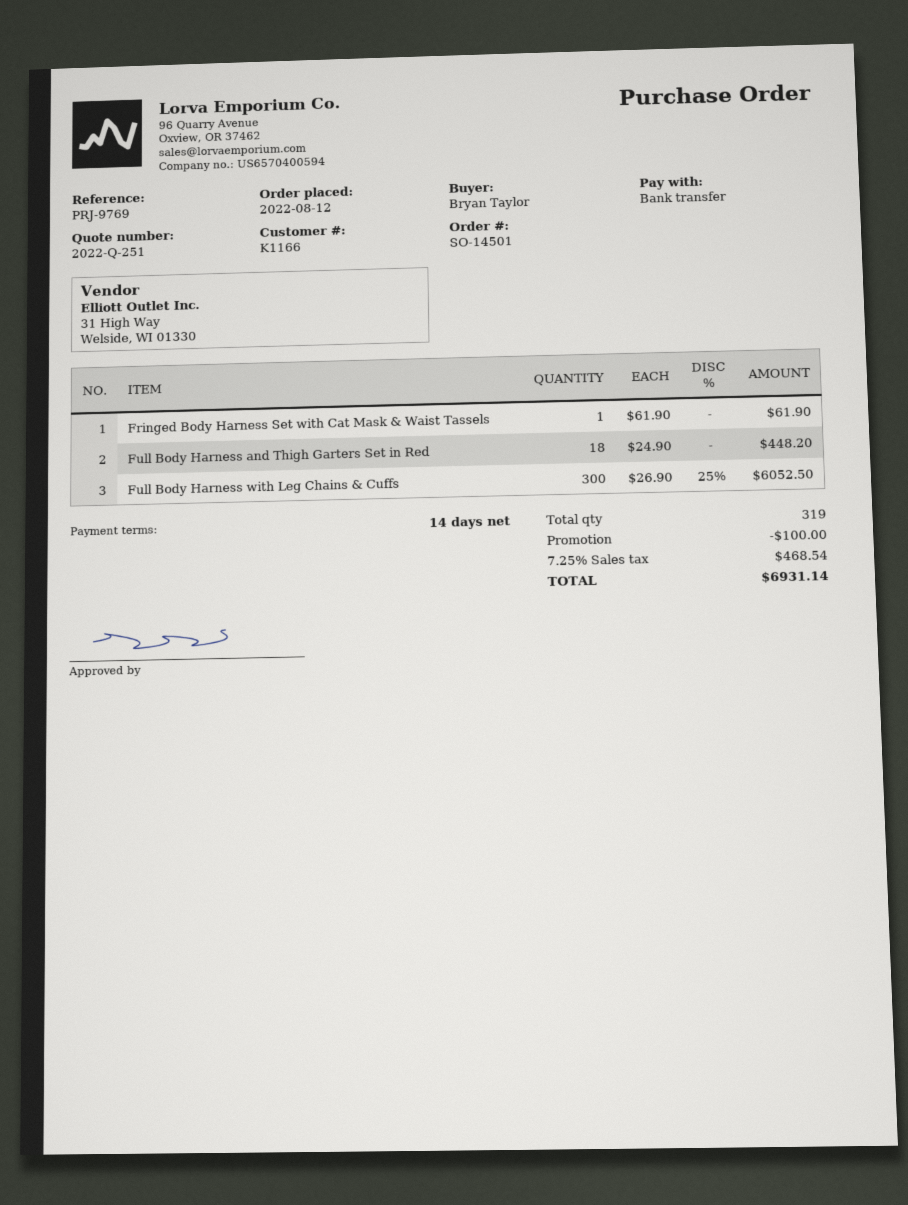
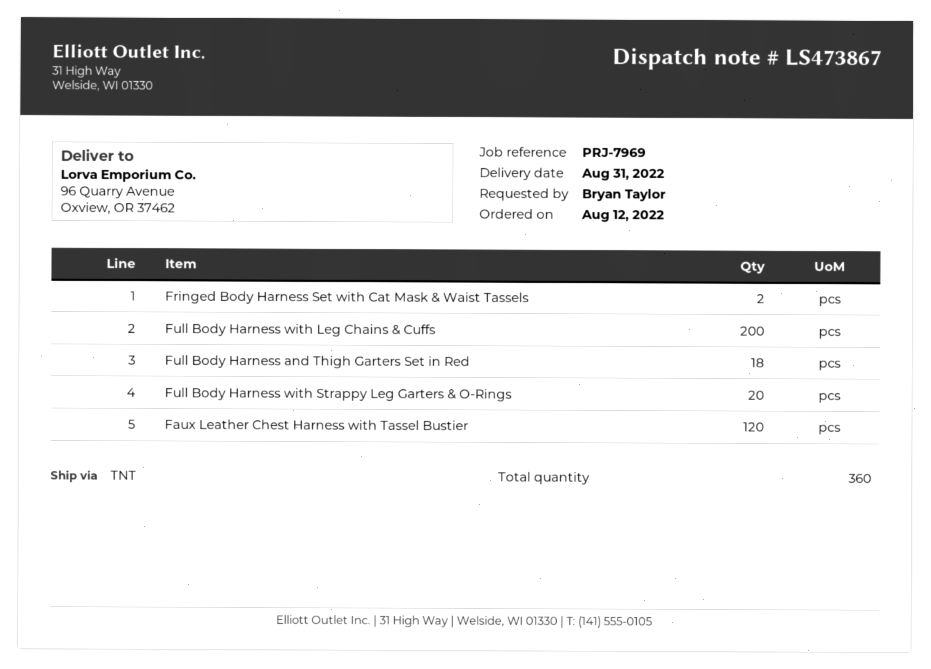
reference: PRJ-9769 -> PRJ-7969
Fringed Body Harness Set with Cat Mask & Waist Tassels: 1 -> 2
Full Body Harness with Leg Chains & Cuffs: 300 -> 200
Full Body Harness with Strappy Leg Garters & O-Rings: none -> 20
Faux Leather Chest Harness with Tassel Bustier: none -> 120
total quantity: 319 -> 360

